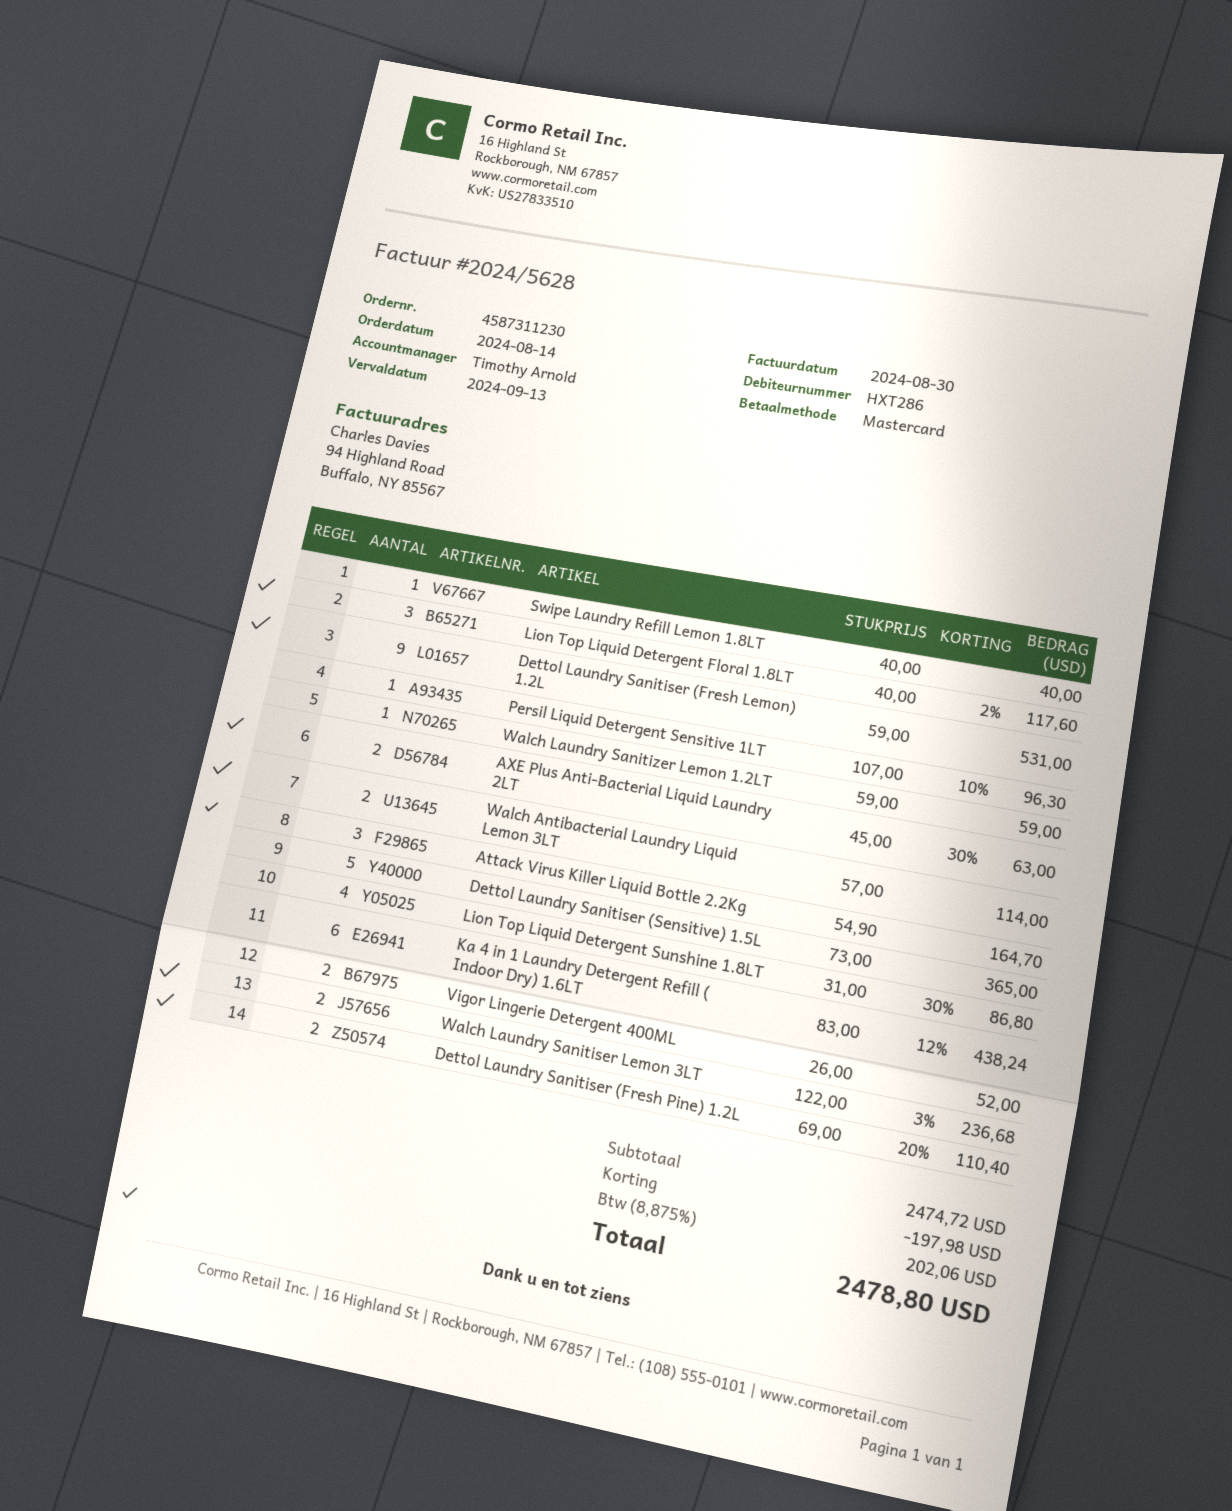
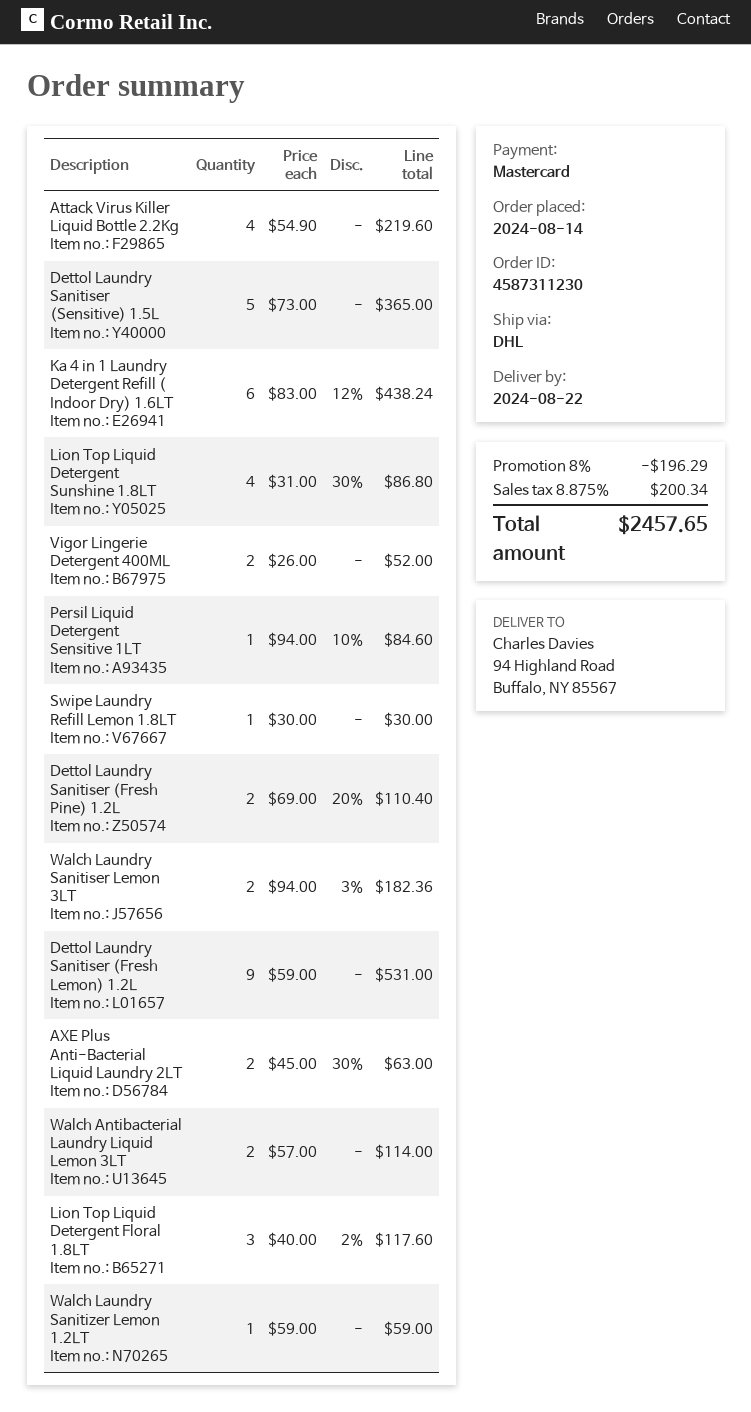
Swipe Laundry Refill Lemon 1.8LT: 1 x 40.00 = 40.00 -> 1 x 30.00 = 30.00
Persil Liquid Detergent Sensitive 1LT: 1 x 107.00 - 10% = 96.30 -> 1 x 94.00 - 10% = 84.60
Attack Virus Killer Liquid Bottle 2.2Kg: 3 x 54.90 = 164.70 -> 4 x 54.90 = 219.60
Walch Laundry Sanitiser Lemon 3LT: 2 x 122.00 - 3% = 236.68 -> 2 x 94.00 - 3% = 182.36
discount: 197.98 -> 196.29
tax: 8.875% = 202.06 -> 8.875% = 200.34
total: 2478.80 -> 2457.65

